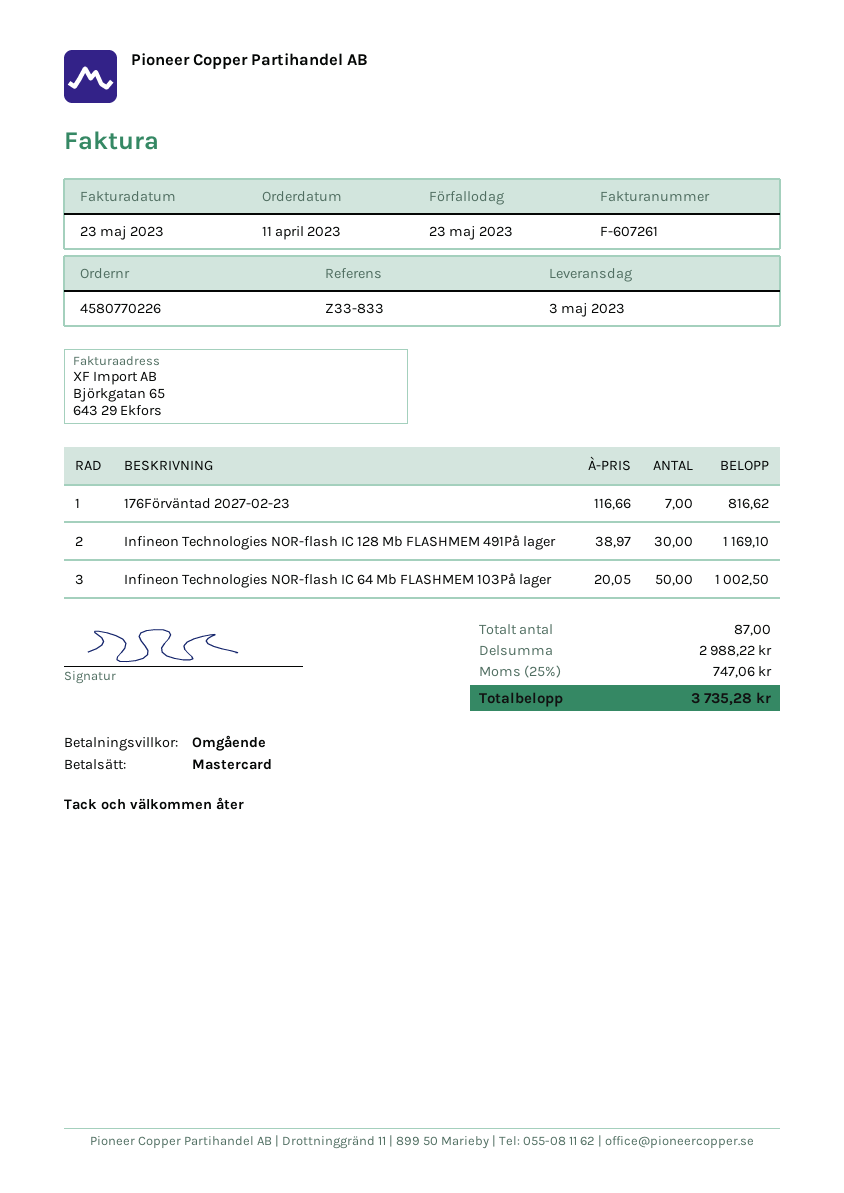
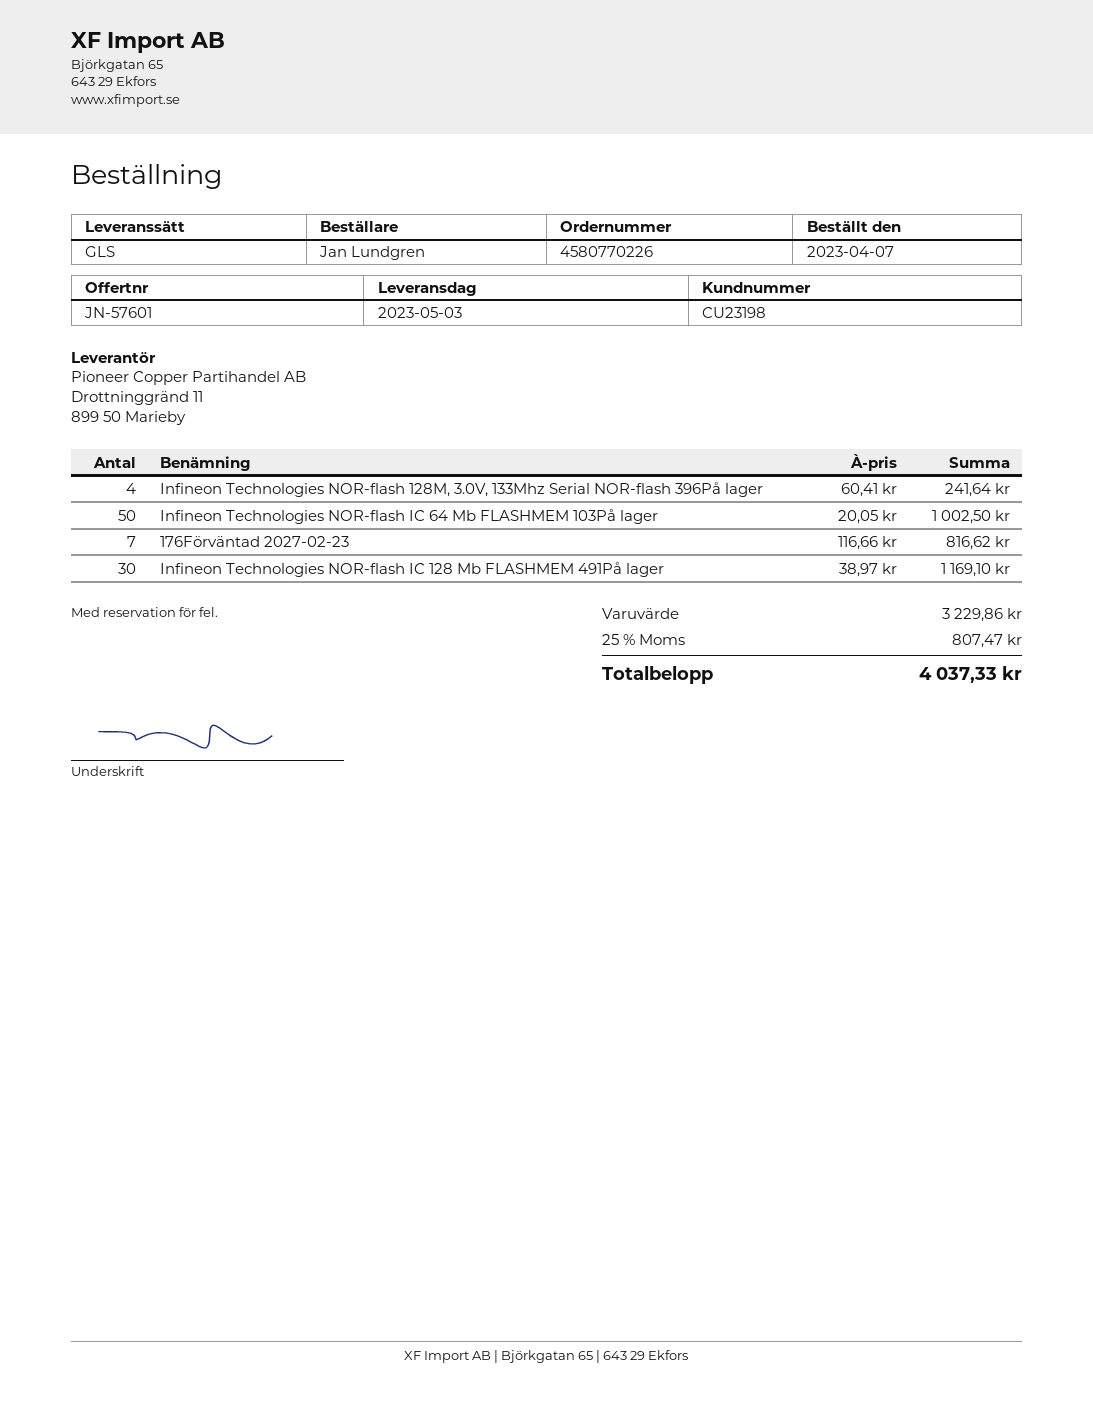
order date: 2023-04-11 -> 2023-04-07
Infineon Technologies NOR-flash 128M, 3.0V, 133Mhz Serial NOR-flash 396På lager: none -> 4 x 60.41 = 241.64
subtotal: 2988.22 -> 3229.86
tax: 25% = 747.06 -> 25% = 807.47
total: 3735.28 -> 4037.33

